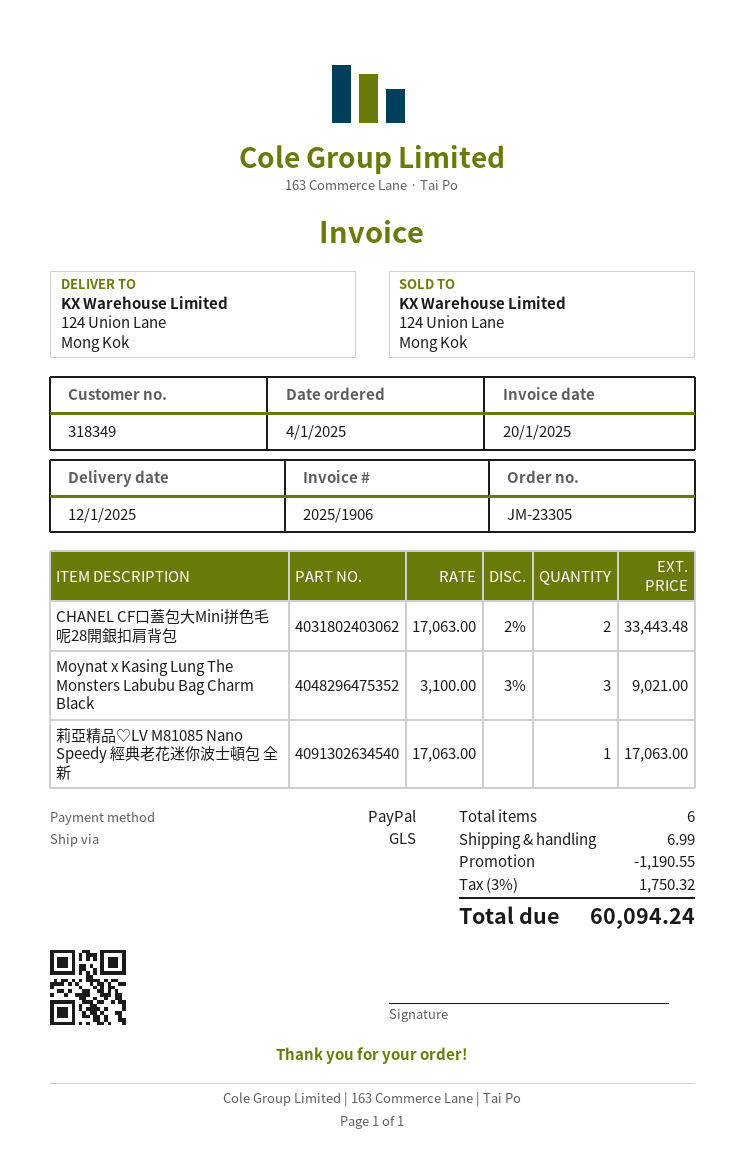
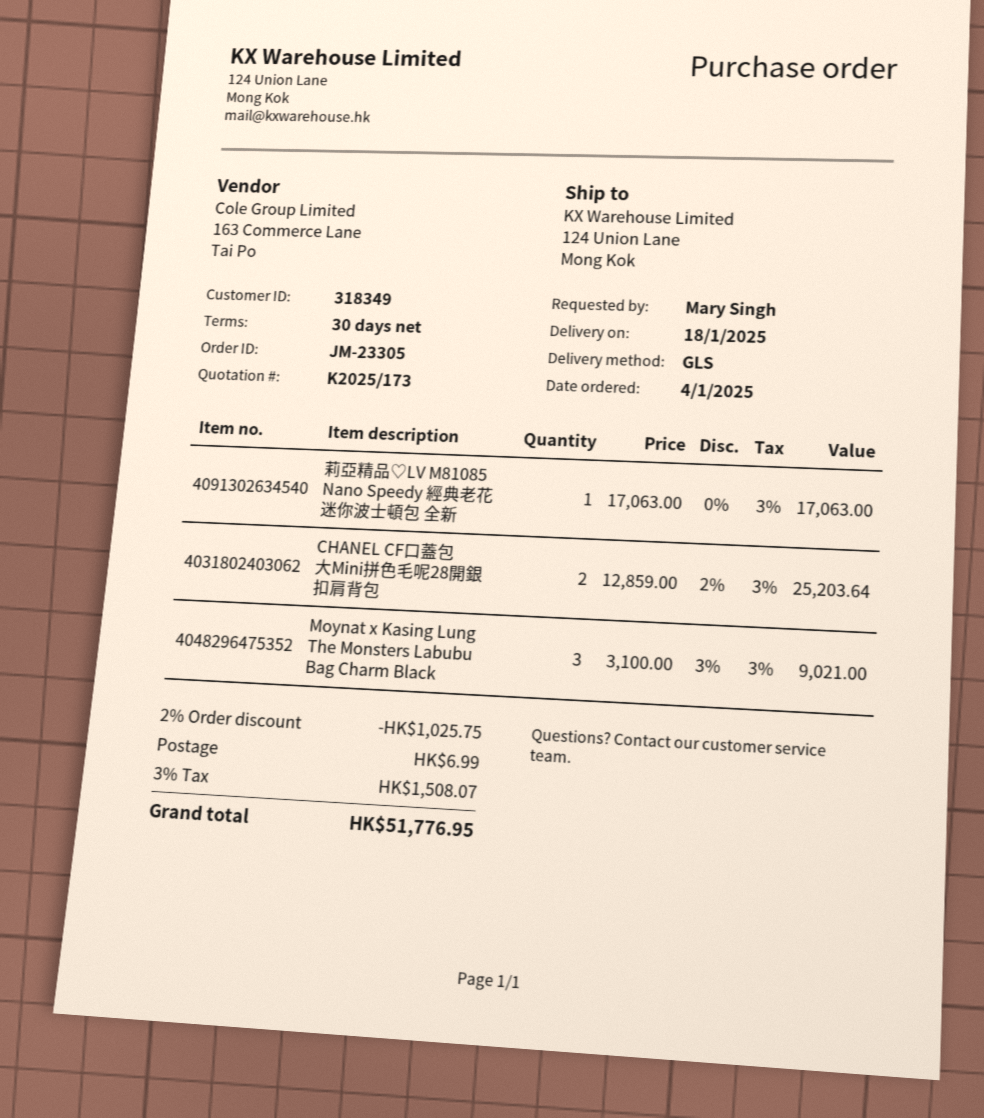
delivery date: 2025-01-12 -> 2025-01-18
CHANEL CF口蓋包大Mini拼色毛呢28開銀扣肩背包: 2 x 17063.00 - 2% = 33443.48 -> 2 x 12859.00 - 2% = 25203.64
discount: 1190.55 -> 1025.75
tax: 3% = 1750.32 -> 3% = 1508.07
total: 60094.24 -> 51776.95

